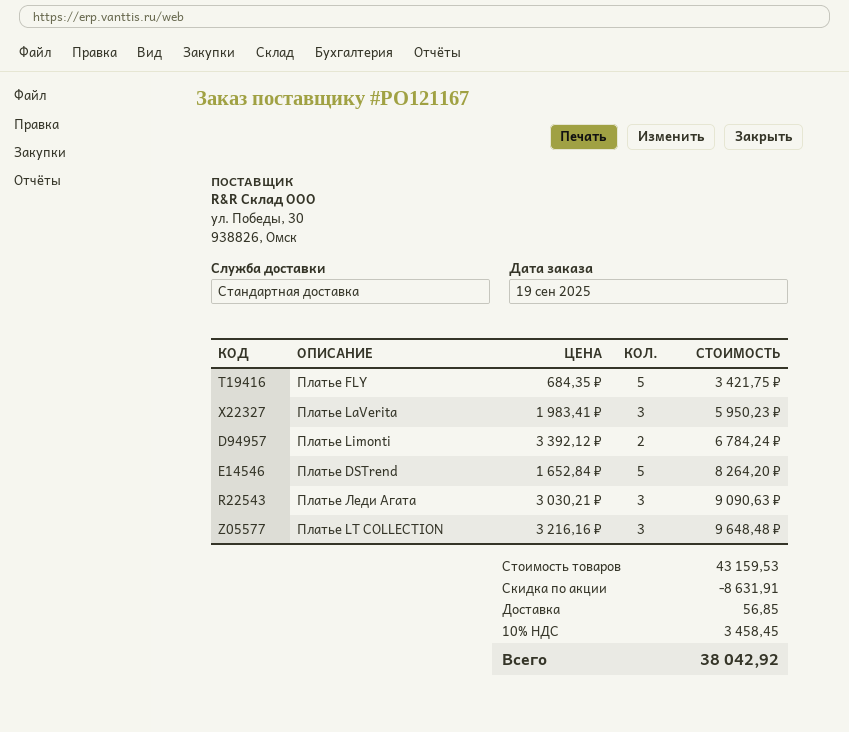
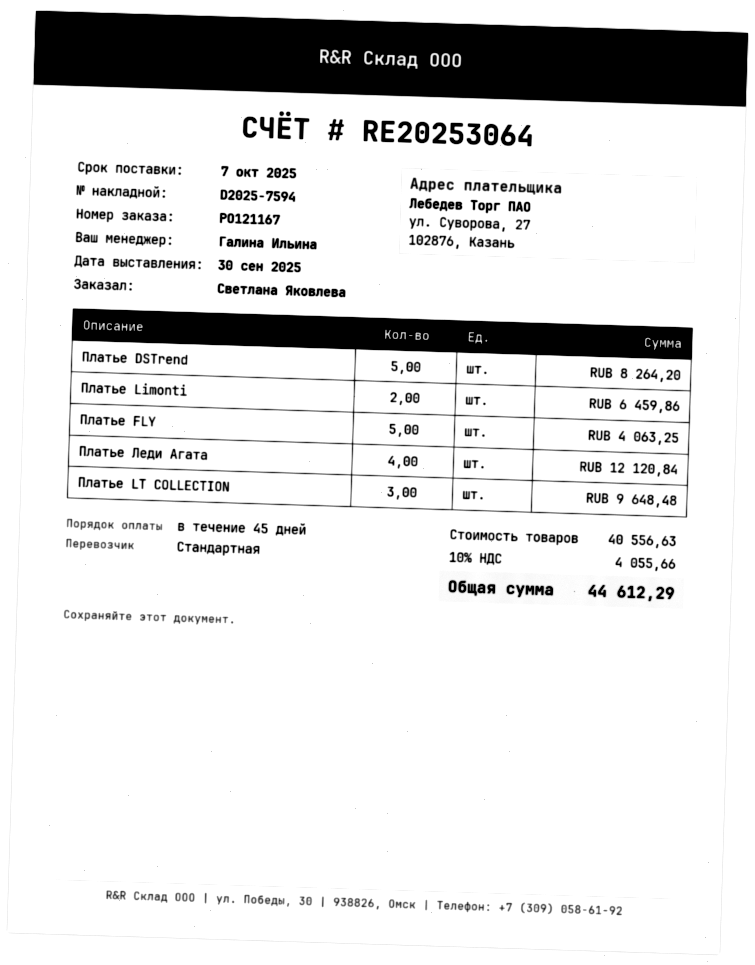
Платье FLY: 5 for 3421.75 -> 5 for 4063.25
Платье LaVerita: 3 for 5950.23 -> none
Платье Limonti: 2 for 6784.24 -> 2 for 6459.86
Платье Леди Агата: 3 for 9090.63 -> 4 for 12120.84
subtotal: 43159.53 -> 40556.63
discount: 8631.91 -> none
shipping: 56.85 -> none
tax: 10% = 3458.45 -> 10% = 4055.66
total: 38042.92 -> 44612.29

